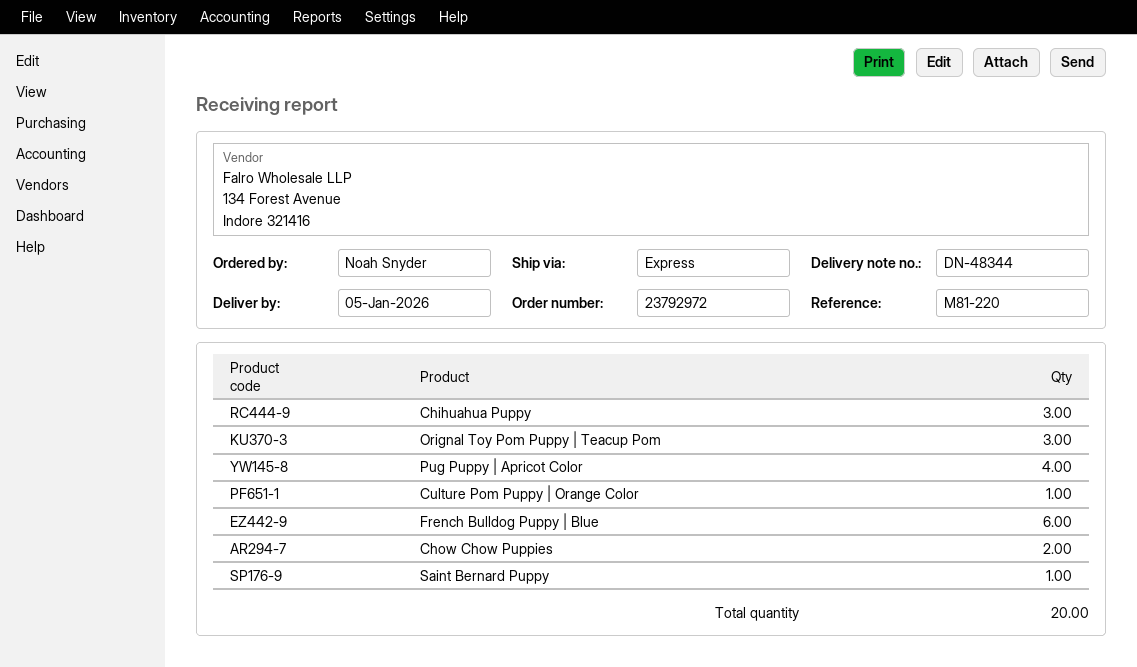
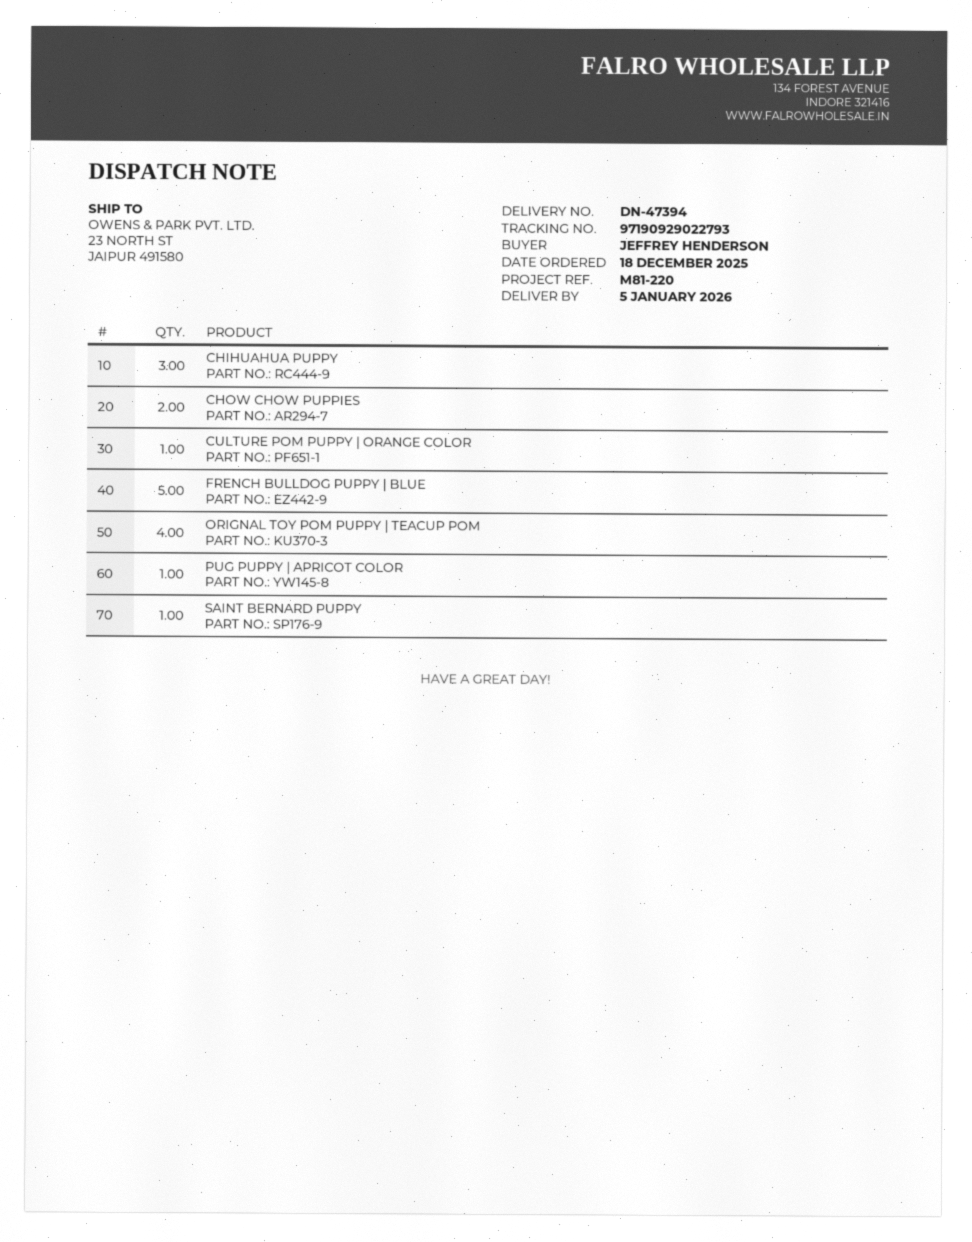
delivery note number: DN-48344 -> DN-47394
ordered by: Noah Snyder -> JEFFREY HENDERSON
Orignal Toy Pom Puppy | Teacup Pom: 3 -> 4
Pug Puppy | Apricot Color: 4 -> 1
French Bulldog Puppy | Blue: 6 -> 5

